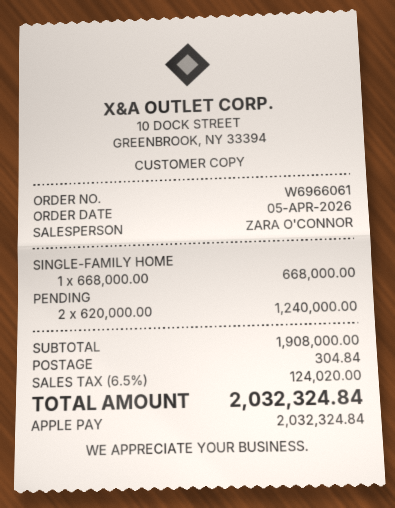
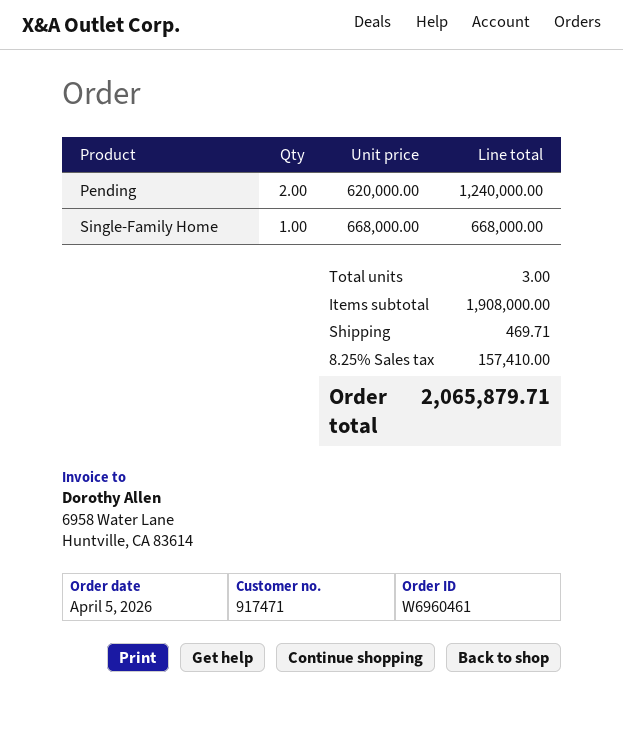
order number: W6966061 -> W6960461
shipping: 304.84 -> 469.71
tax: 6.5% = 124020.00 -> 8.25% = 157410.00
total: 2032324.84 -> 2065879.71

